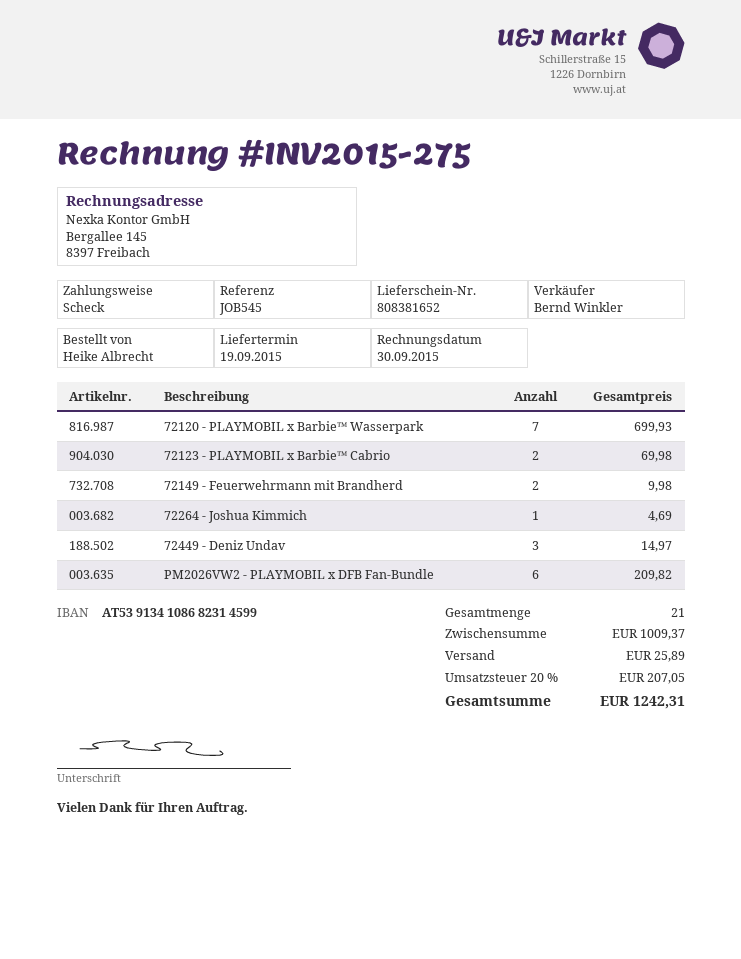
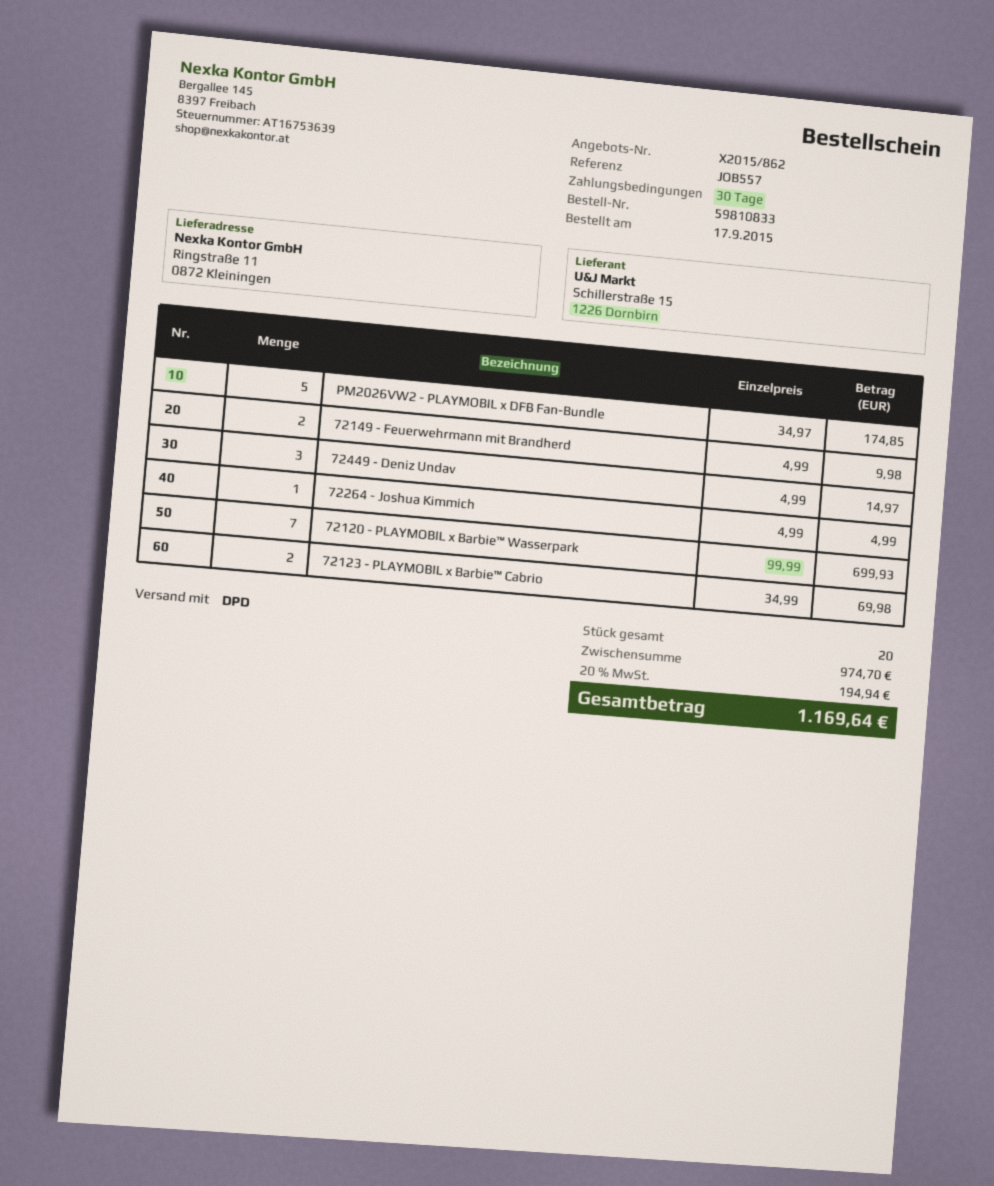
reference: JOB545 -> JOB557
72264 - Joshua Kimmich: 1 for 4.69 -> 1 for 4.99
PM2026VW2 - PLAYMOBIL x DFB Fan-Bundle: 6 for 209.82 -> 5 for 174.85
total quantity: 21 -> 20
subtotal: 1009.37 -> 974.70
shipping: 25.89 -> none
tax: 20% = 207.05 -> 20% = 194.94
total: 1242.31 -> 1169.64

